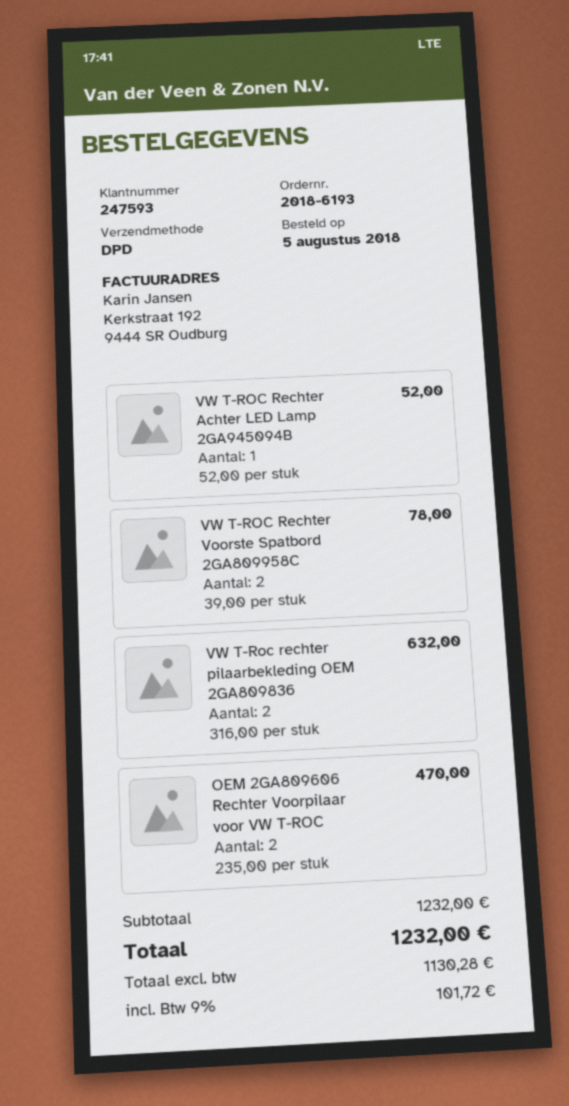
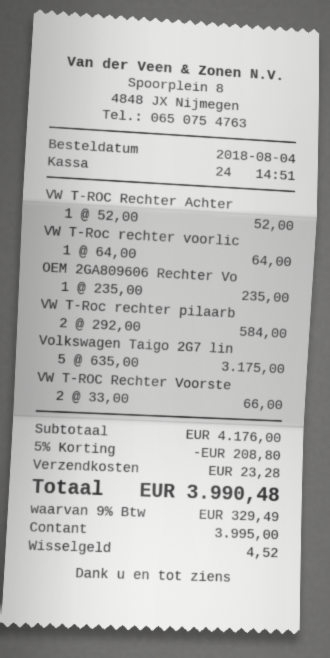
order date: 2018-08-05 -> 2018-08-04
VW T-ROC Rechter Voorste Spatbord 2GA809958C: 2 x 39.00 = 78.00 -> 2 x 33.00 = 66.00
VW T-Roc rechter pilaarbekleding OEM 2GA809836: 2 x 316.00 = 632.00 -> 2 x 292.00 = 584.00
OEM 2GA809606 Rechter Voorpilaar voor VW T-ROC: 2 x 235.00 = 470.00 -> 1 x 235.00 = 235.00
VW T-Roc rechter voorlic: none -> 1 x 64.00 = 64.00
Volkswagen Taigo 2G7 lin: none -> 5 x 635.00 = 3175.00
subtotal: 1232.00 -> 4176.00
discount: none -> 5% = 208.80
shipping: none -> 23.28
tax: 9% = 101.72 -> 9% = 329.49
total: 1232.00 -> 3990.48

